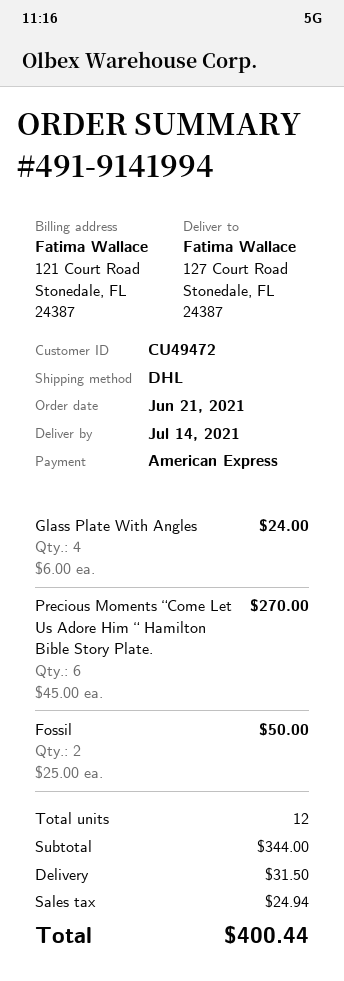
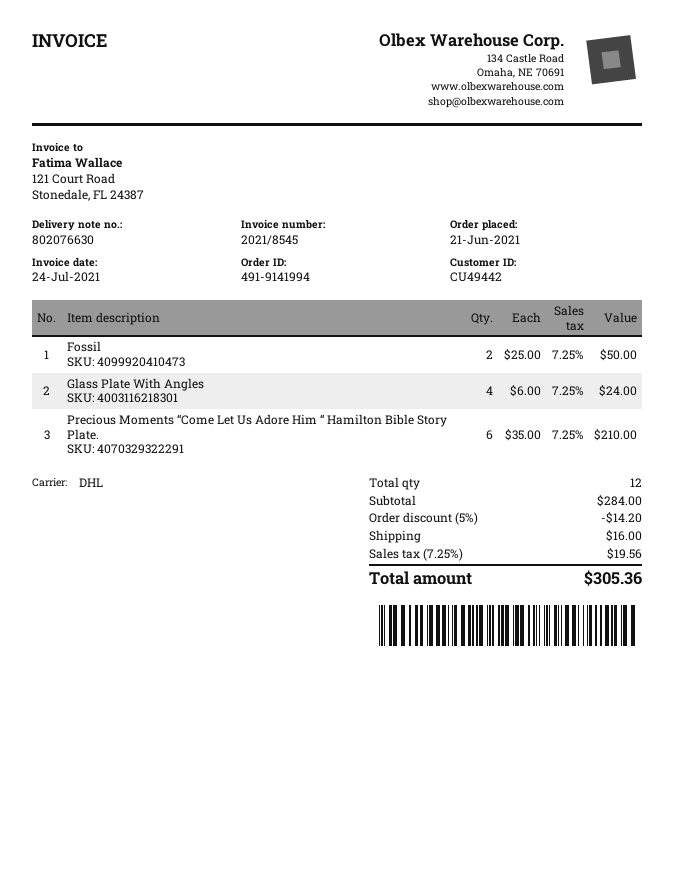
customer number: CU49472 -> CU49442
Precious Moments “Come Let Us Adore Him “ Hamilton Bible Story Plate.: 6 x 45.00 = 270.00 -> 6 x 35.00 = 210.00
subtotal: 344.00 -> 284.00
discount: none -> 5% = 14.20
shipping: 31.50 -> 16.00
tax: 24.94 -> 19.56
total: 400.44 -> 305.36

